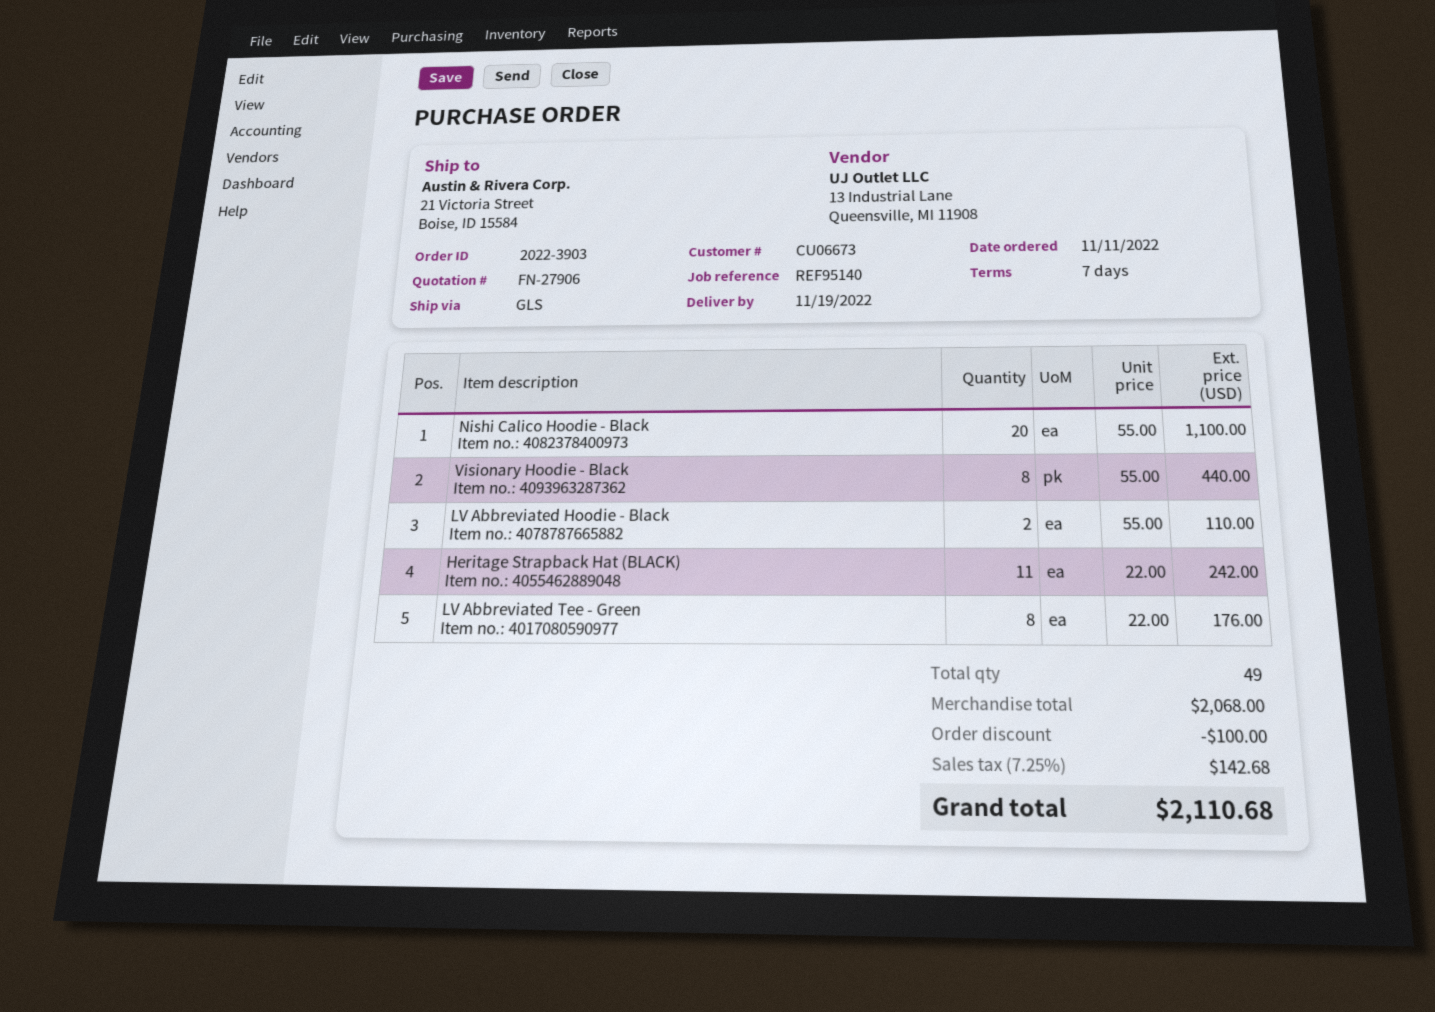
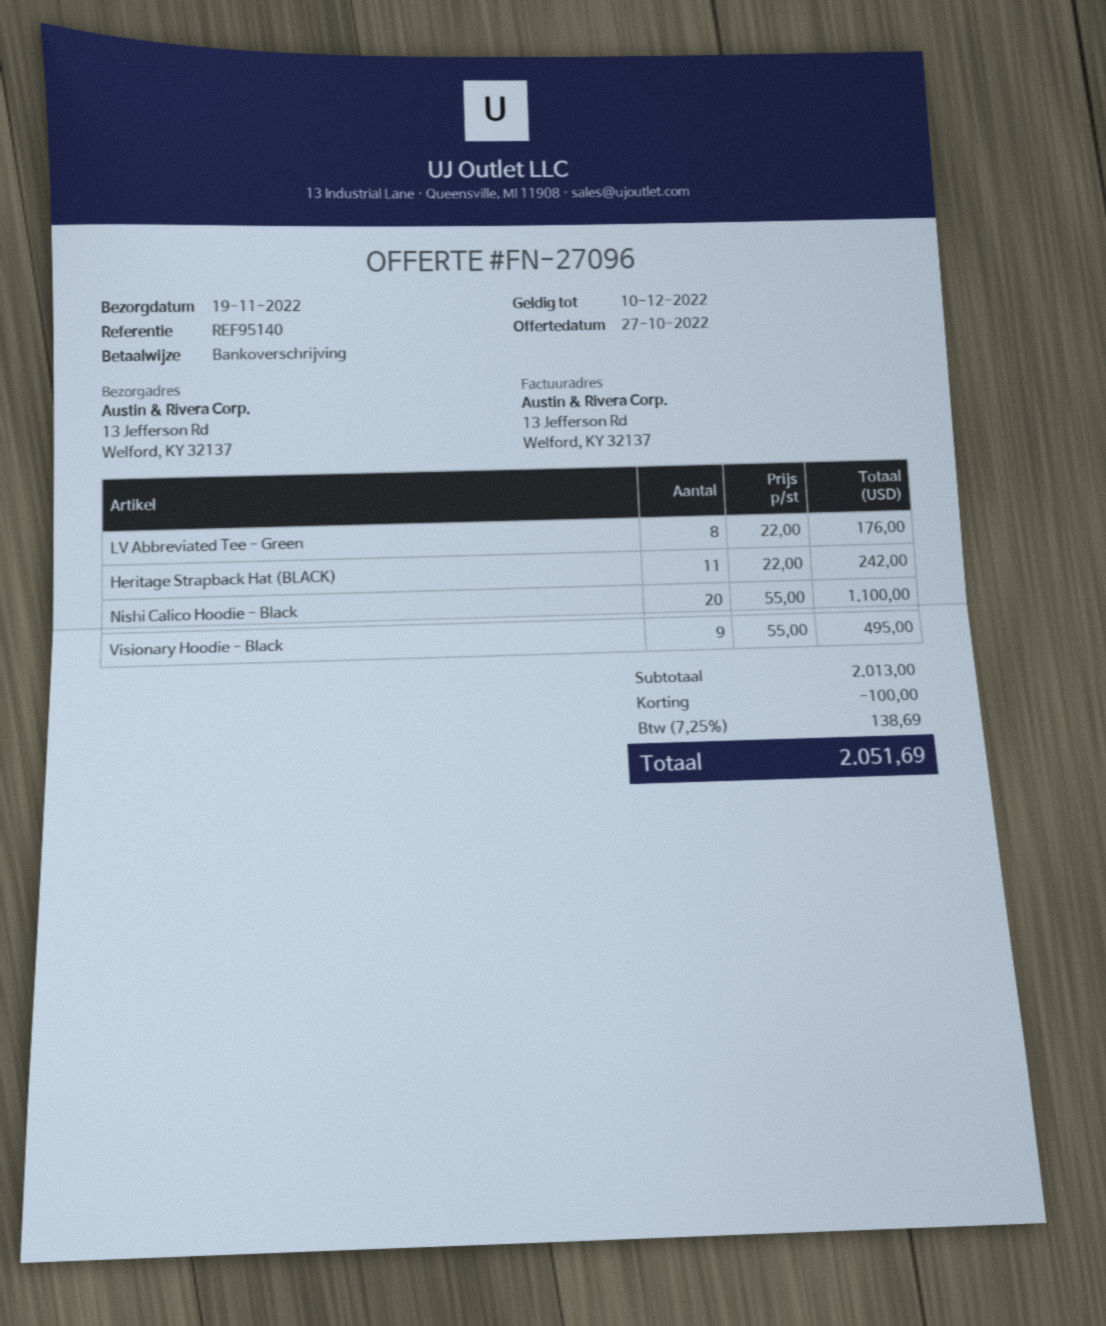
quote number: FN-27906 -> FN-27096
ship to: 21 Victoria Street, Boise, ID 15584 -> 13 Jefferson Rd, Welford, KY 32137
Visionary Hoodie - Black: 8 x 55.00 = 440.00 -> 9 x 55.00 = 495.00
LV Abbreviated Hoodie - Black: 2 x 55.00 = 110.00 -> none
subtotal: 2068.00 -> 2013.00
tax: 7.25% = 142.68 -> 7.25% = 138.69
total: 2110.68 -> 2051.69

